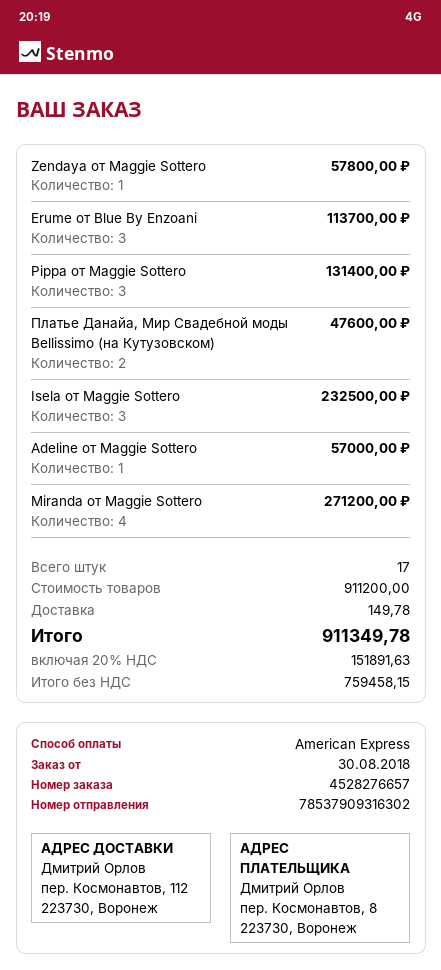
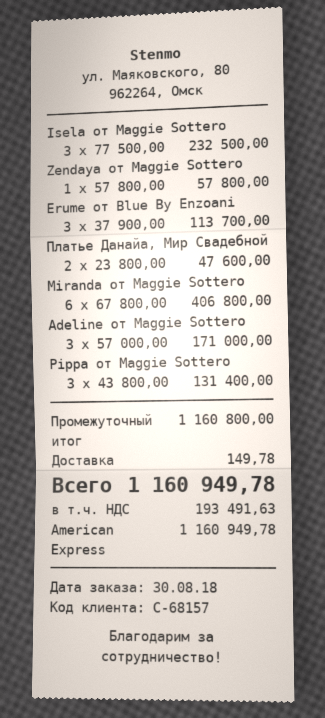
Adeline от Maggie Sottero: 1 for 57000.00 -> 3 for 171000.00
Miranda от Maggie Sottero: 4 for 271200.00 -> 6 for 406800.00
subtotal: 911200.00 -> 1160800.00
tax: 151891.63 -> 193491.63
total: 911349.78 -> 1160949.78

